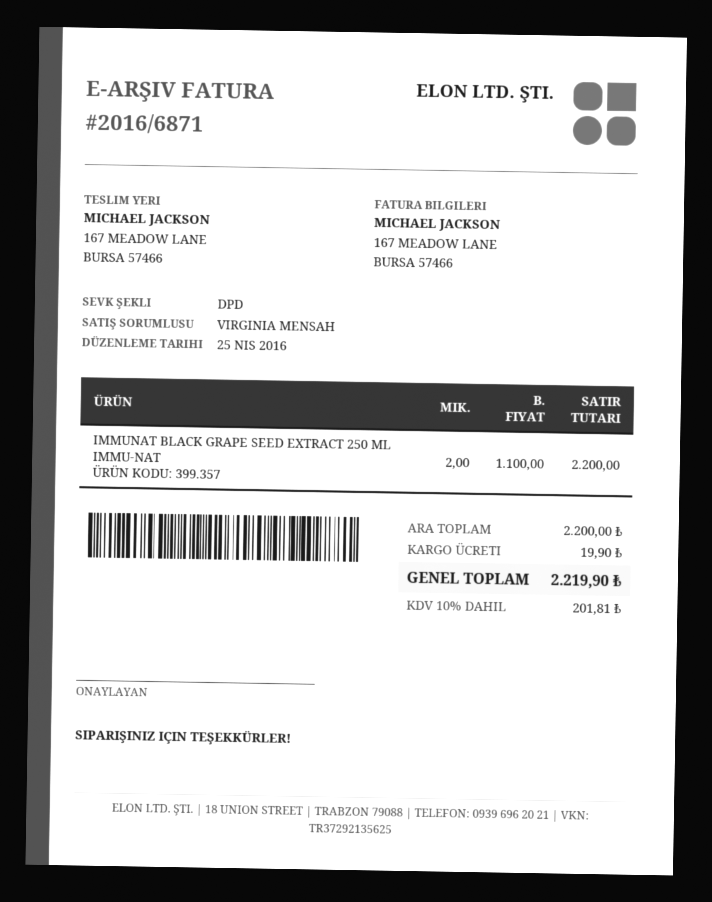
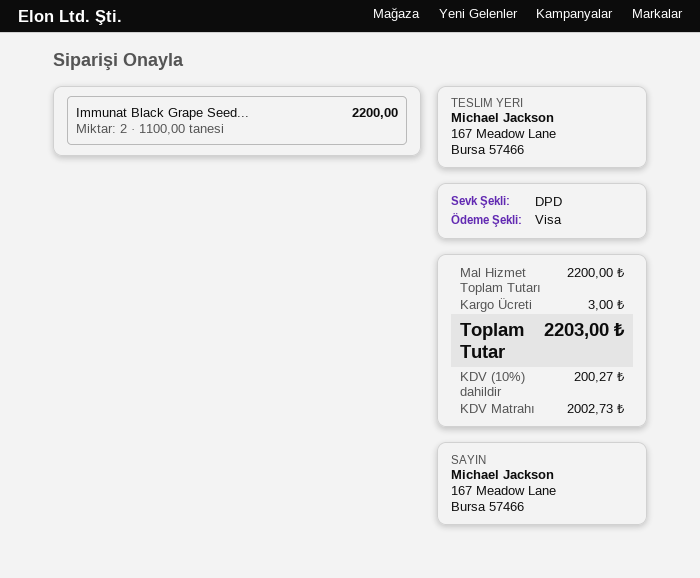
shipping: 19.90 -> 3.00
tax: 10% = 201.81 -> 10% = 200.27
total: 2219.90 -> 2203.00

